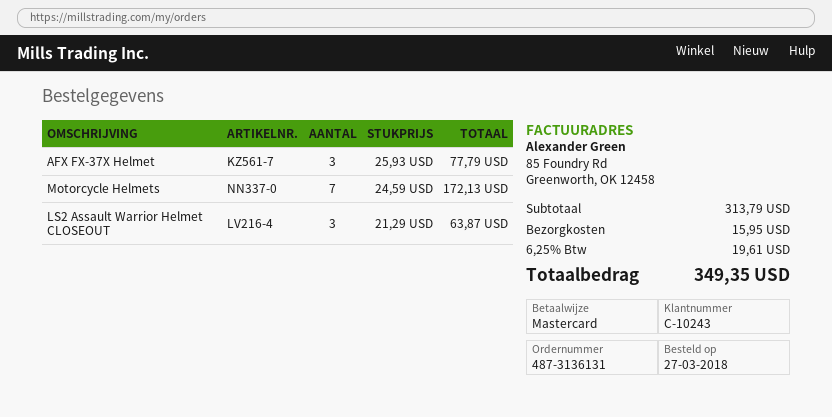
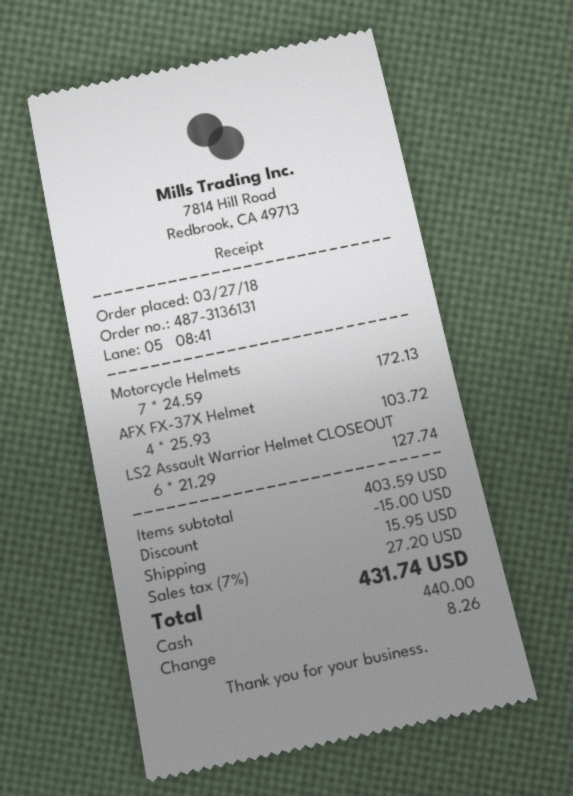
payment method: Mastercard -> cash
AFX FX-37X Helmet: 3 x 25.93 = 77.79 -> 4 x 25.93 = 103.72
LS2 Assault Warrior Helmet CLOSEOUT: 3 x 21.29 = 63.87 -> 6 x 21.29 = 127.74
subtotal: 313.79 -> 403.59
discount: none -> 15.00
tax: 6.25% = 19.61 -> 7% = 27.20
total: 349.35 -> 431.74

